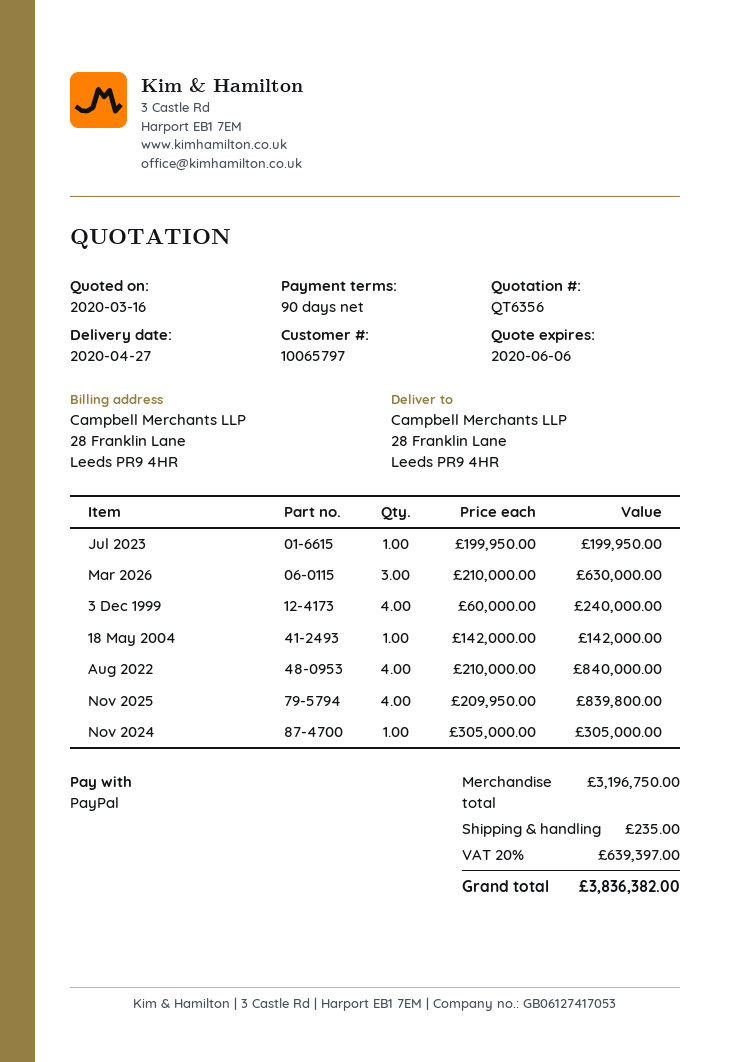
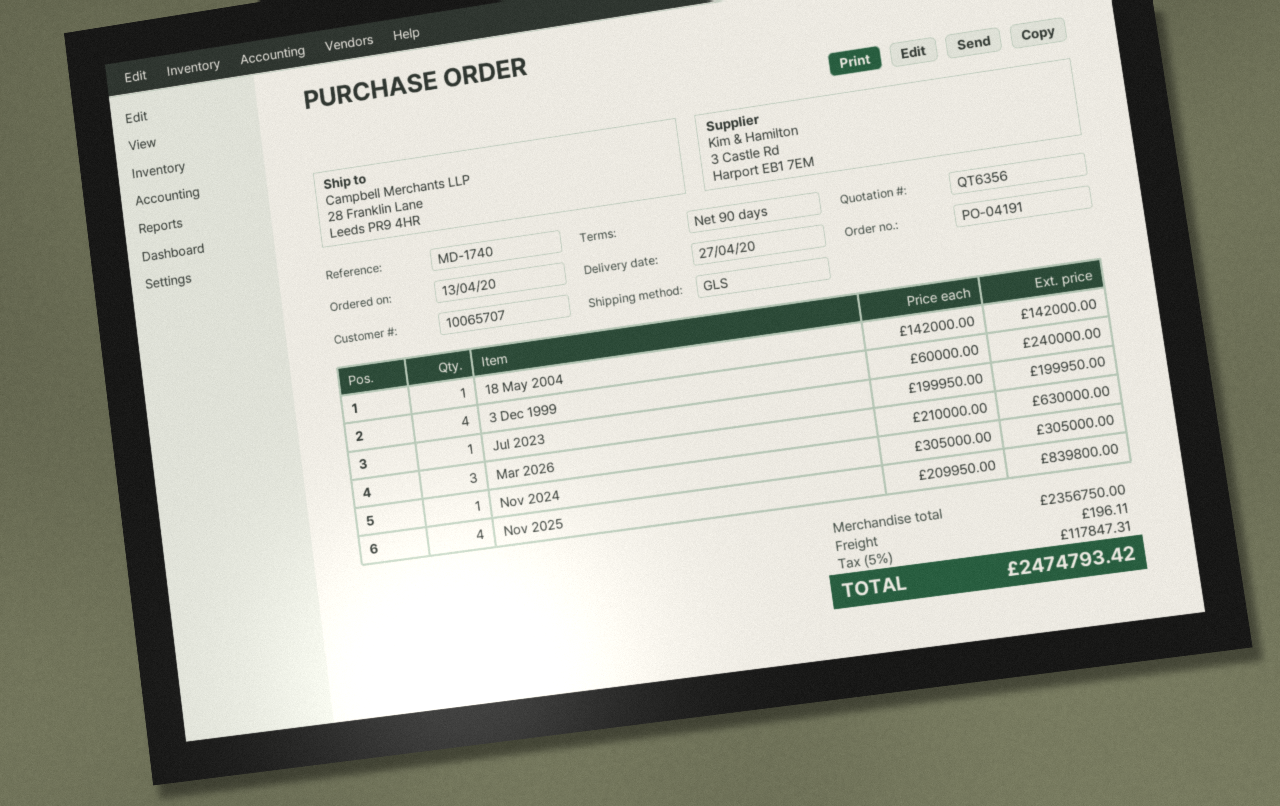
customer number: 10065797 -> 10065707
Aug 2022: 4 x 210000.00 = 840000.00 -> none
subtotal: 3196750.00 -> 2356750.00
shipping: 235.00 -> 196.11
tax: 20% = 639397.00 -> 5% = 117847.31
total: 3836382.00 -> 2474793.42

